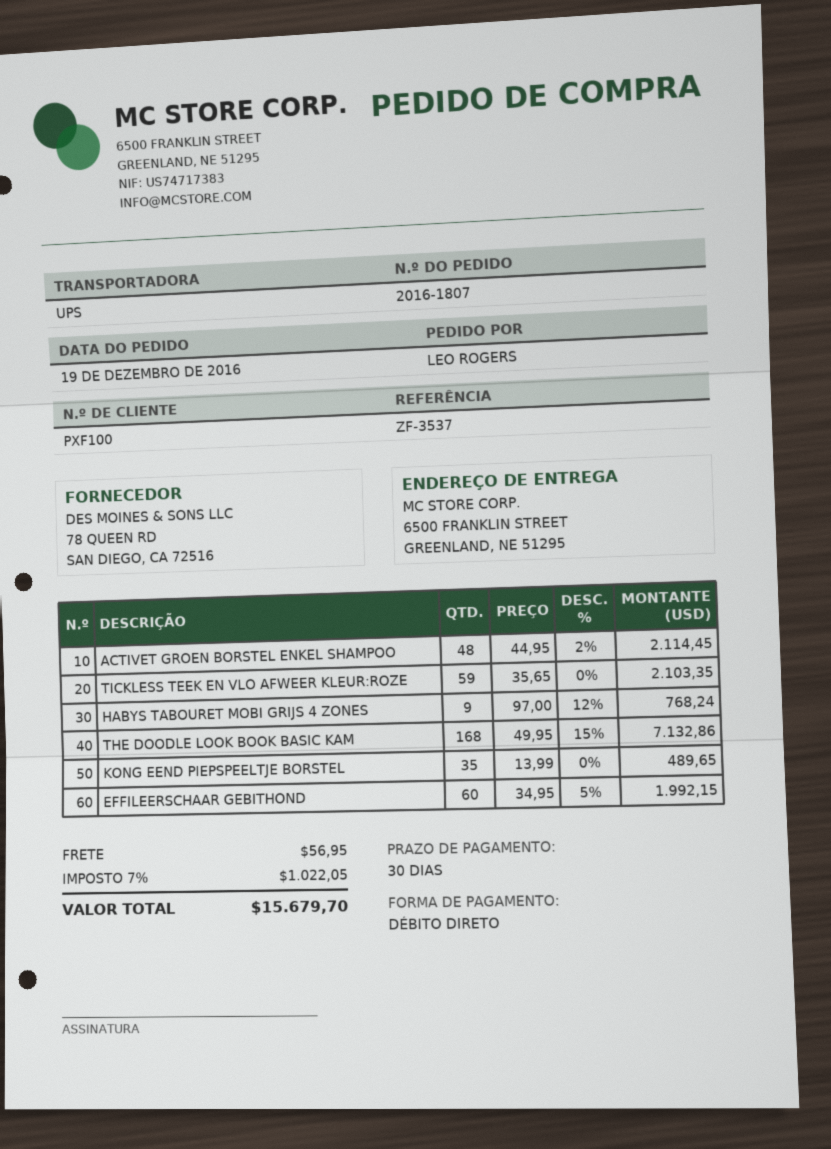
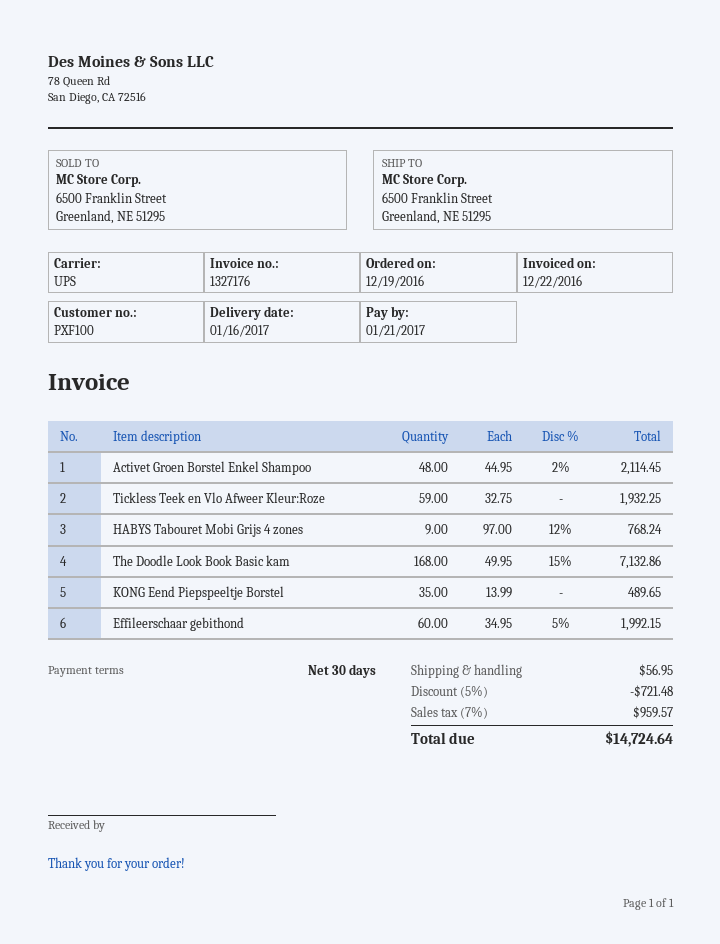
TICKLESS TEEK EN VLO AFWEER KLEUR:ROZE: 59 x 35.65 = 2103.35 -> 59 x 32.75 = 1932.25
discount: none -> 5% = 721.48
tax: 7% = 1022.05 -> 7% = 959.57
total: 15679.70 -> 14724.64

